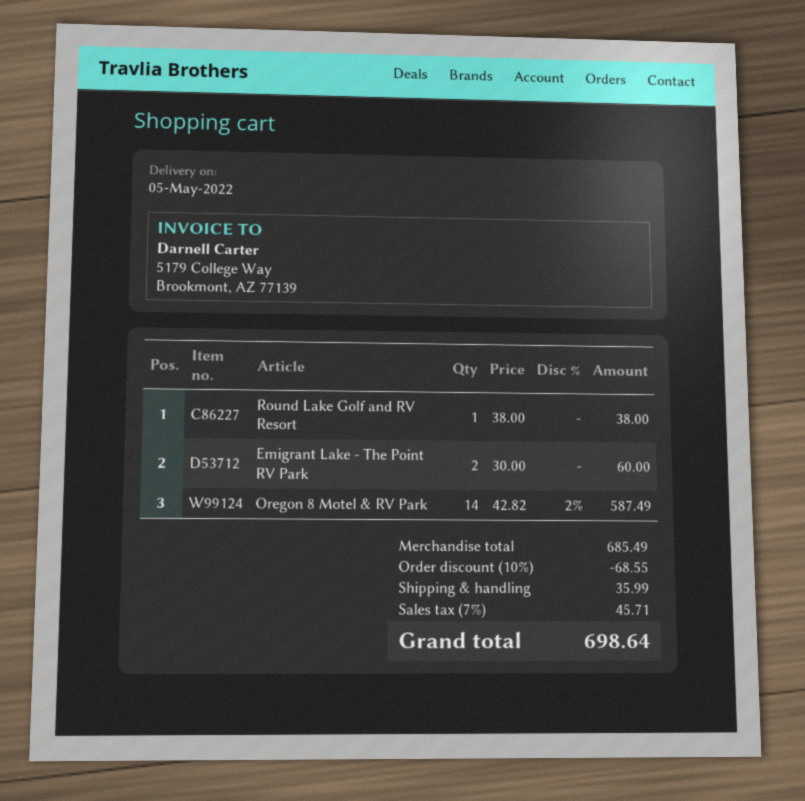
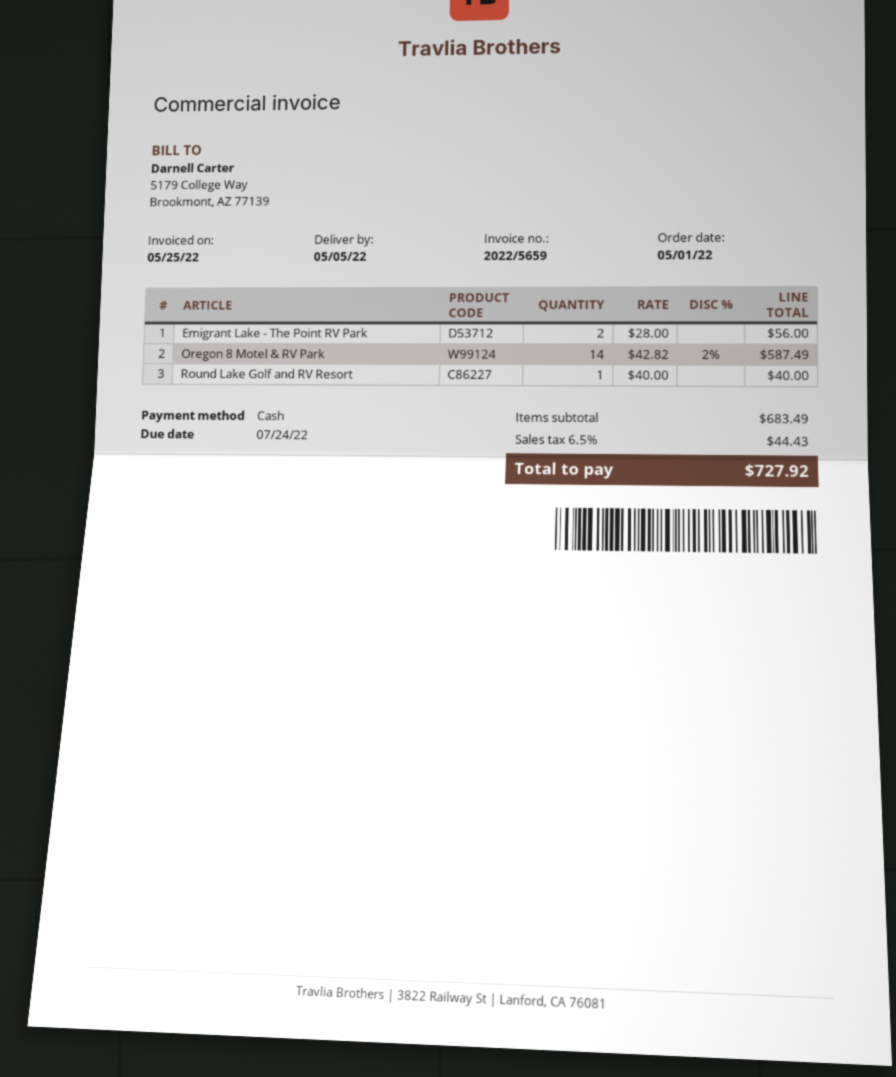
Round Lake Golf and RV Resort: 1 x 38.00 = 38.00 -> 1 x 40.00 = 40.00
Emigrant Lake - The Point RV Park: 2 x 30.00 = 60.00 -> 2 x 28.00 = 56.00
subtotal: 685.49 -> 683.49
discount: 10% = 68.55 -> none
shipping: 35.99 -> none
tax: 7% = 45.71 -> 6.5% = 44.43
total: 698.64 -> 727.92

